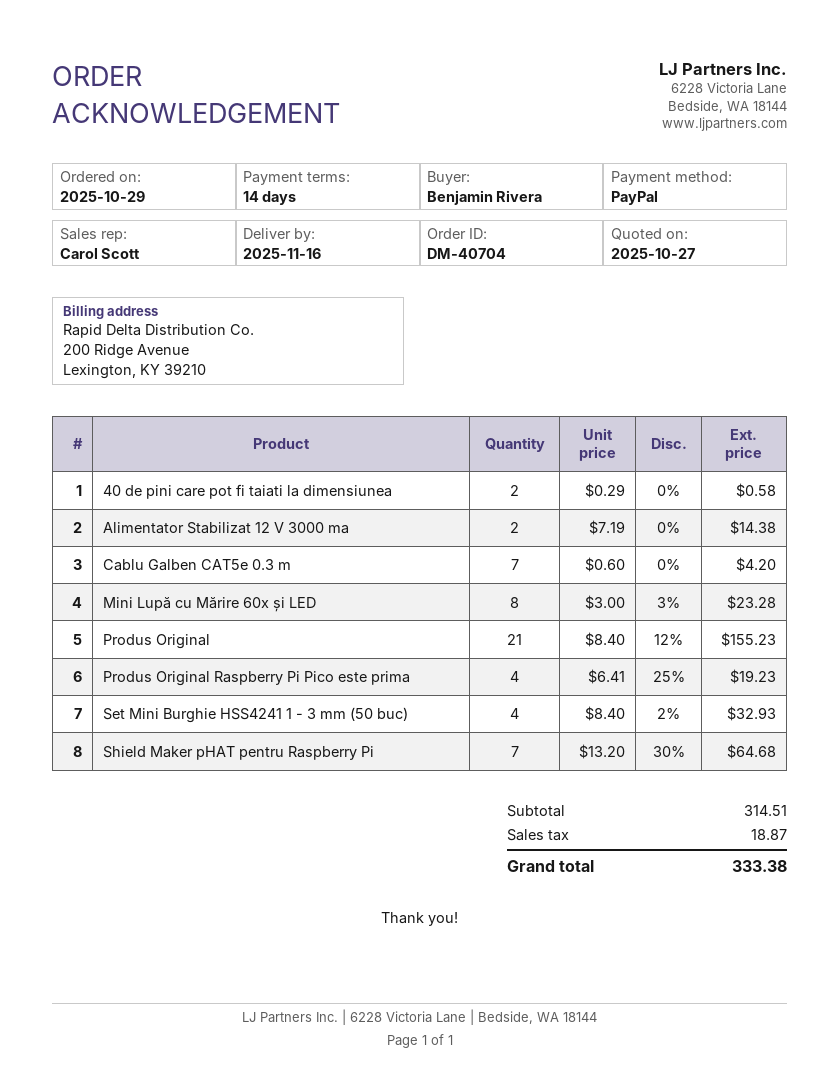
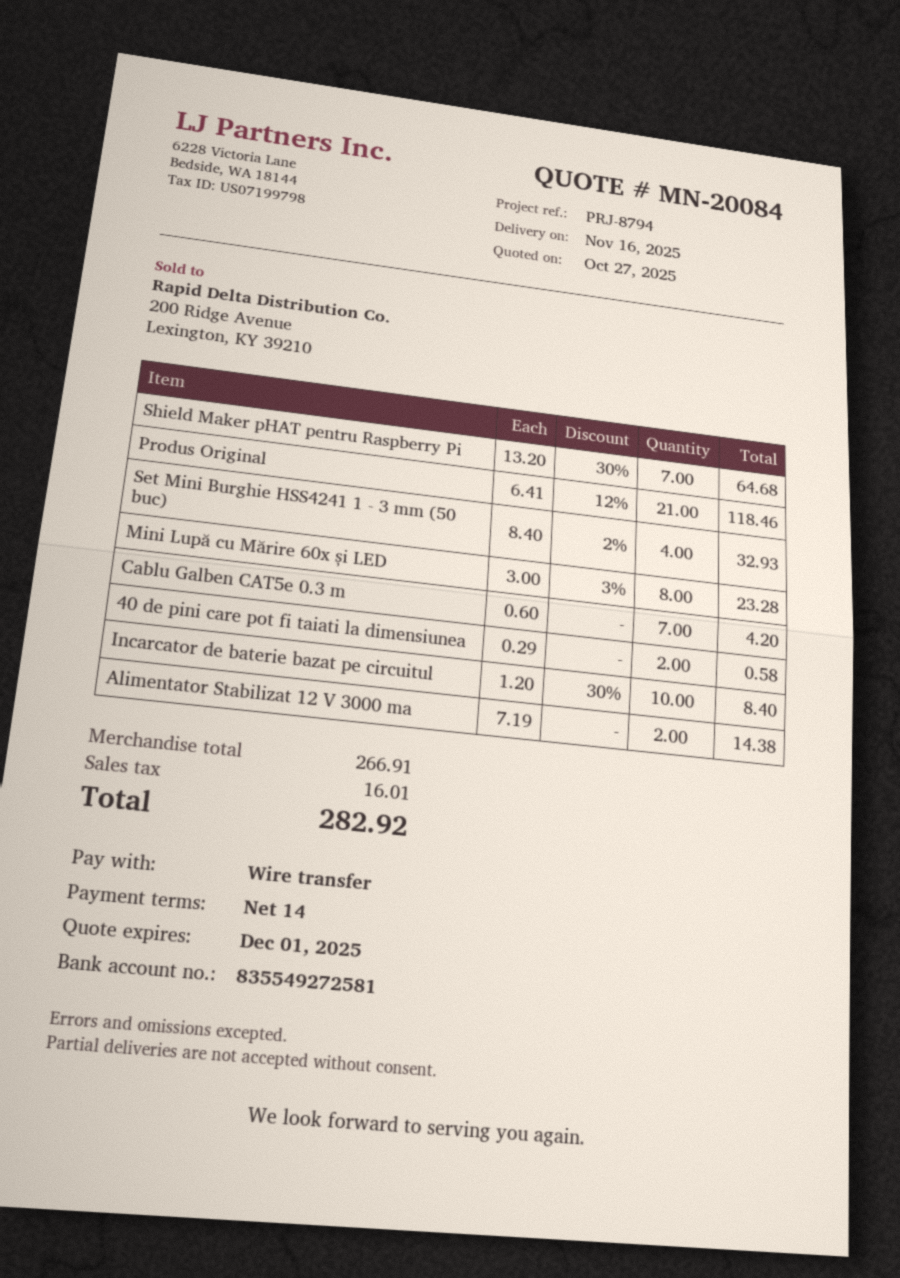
payment method: PayPal -> bank transfer
Produs Original: 21 x 8.40 - 12% = 155.23 -> 21 x 6.41 - 12% = 118.46
Produs Original Raspberry Pi Pico este prima: 4 x 6.41 - 25% = 19.23 -> none
Incarcator de baterie bazat pe circuitul: none -> 10 x 1.20 - 30% = 8.40
subtotal: 314.51 -> 266.91
tax: 18.87 -> 16.01
total: 333.38 -> 282.92

